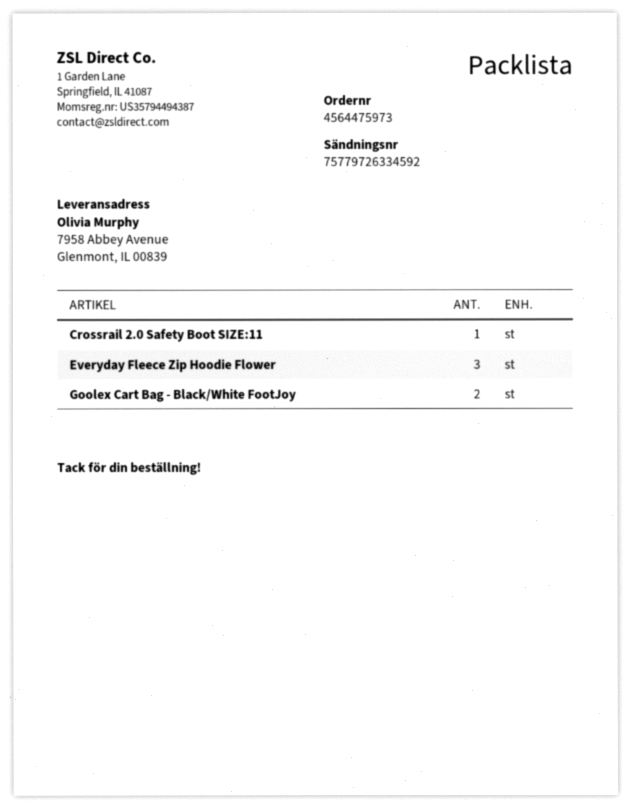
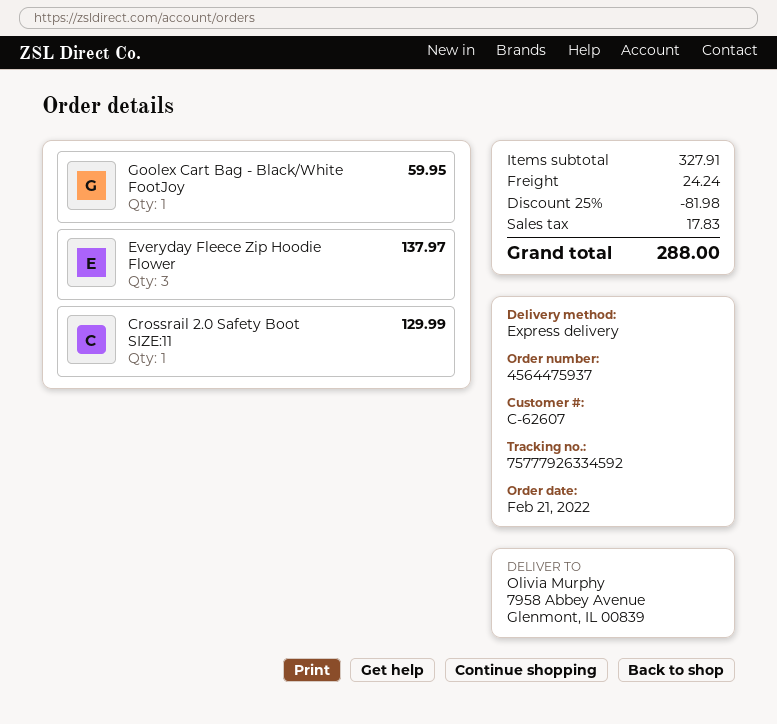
order number: 4564475973 -> 4564475937
tracking number: 75779726334592 -> 75777926334592
Goolex Cart Bag - Black/White FootJoy: 2 -> 1

